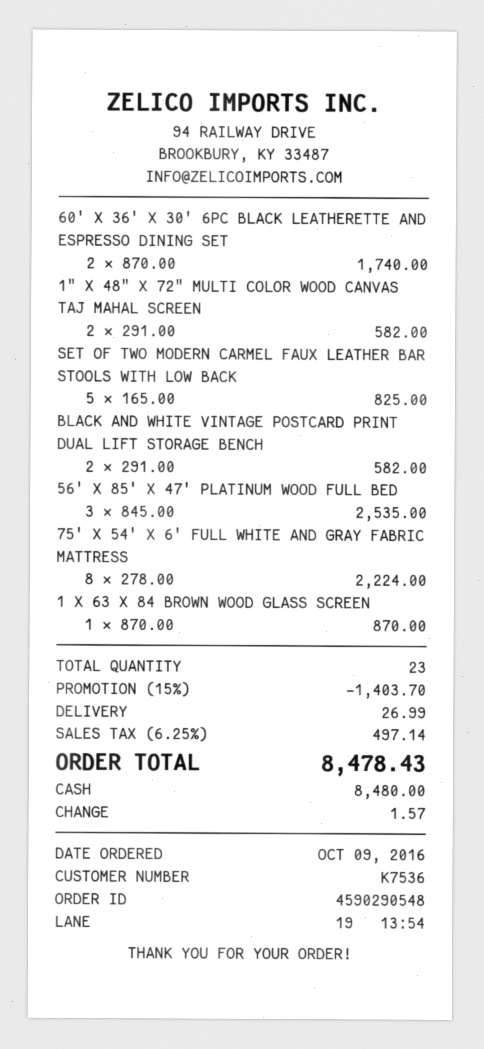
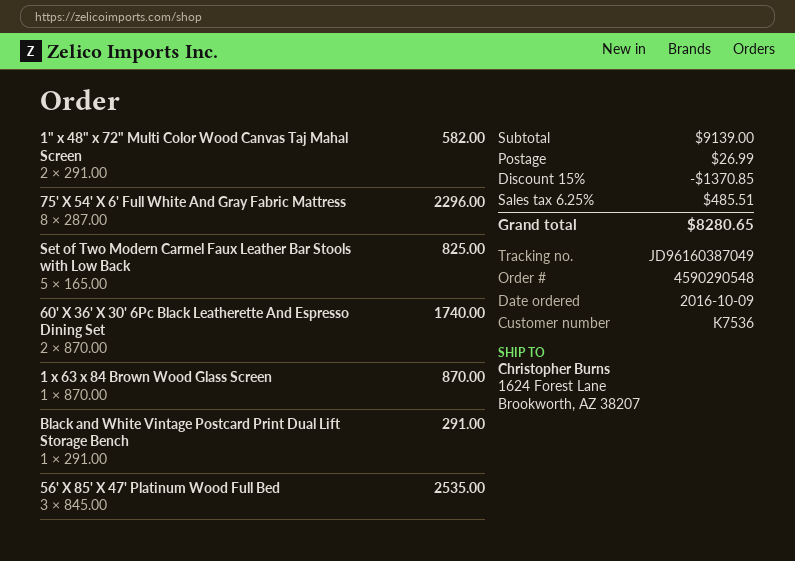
BLACK AND WHITE VINTAGE POSTCARD PRINT DUAL LIFT STORAGE BENCH: 2 x 291.00 = 582.00 -> 1 x 291.00 = 291.00
75' X 54' X 6' FULL WHITE AND GRAY FABRIC MATTRESS: 8 x 278.00 = 2224.00 -> 8 x 287.00 = 2296.00
discount: 15% = 1403.70 -> 15% = 1370.85
tax: 6.25% = 497.14 -> 6.25% = 485.51
total: 8478.43 -> 8280.65

